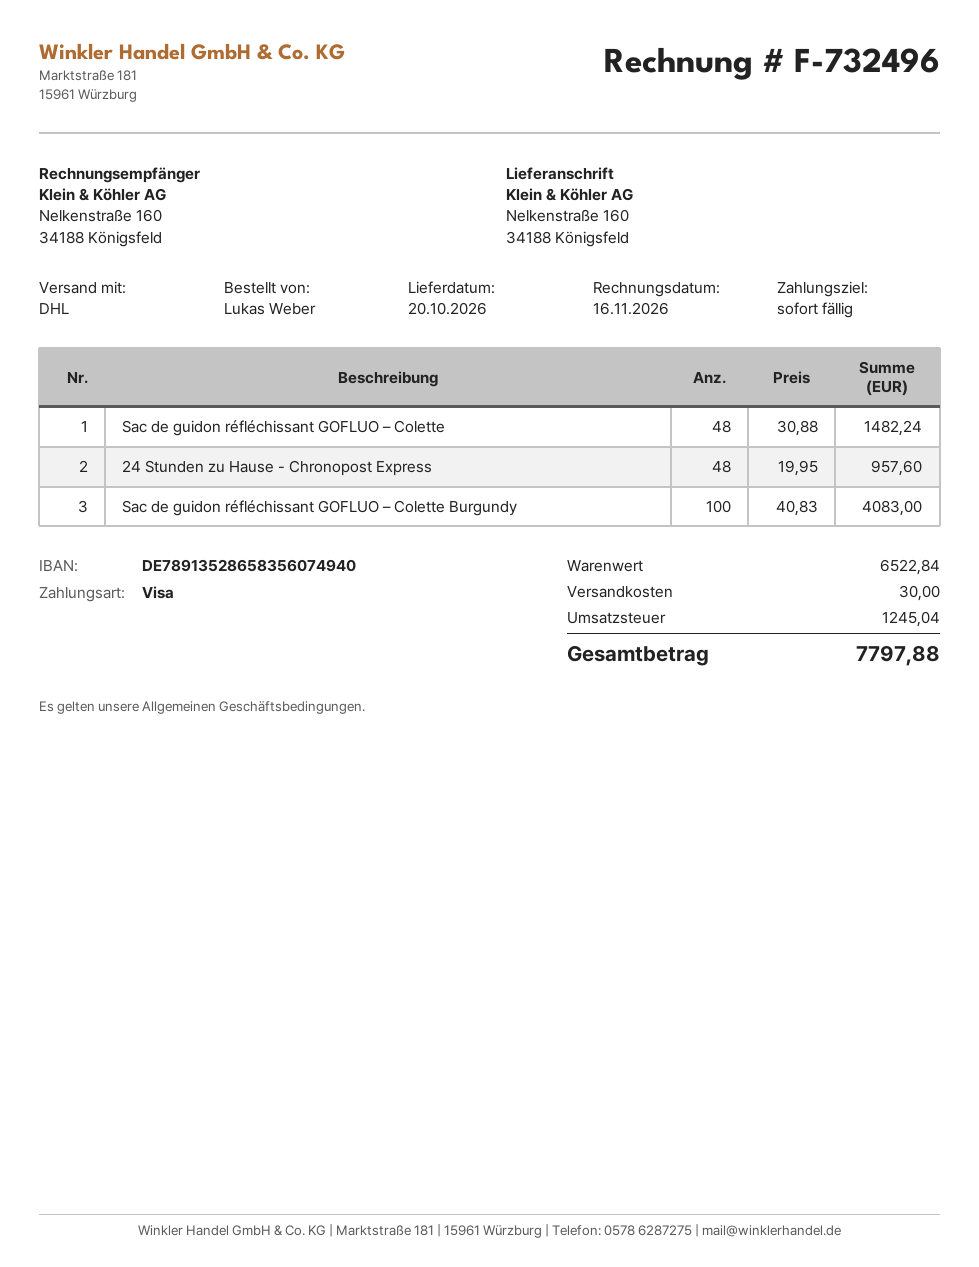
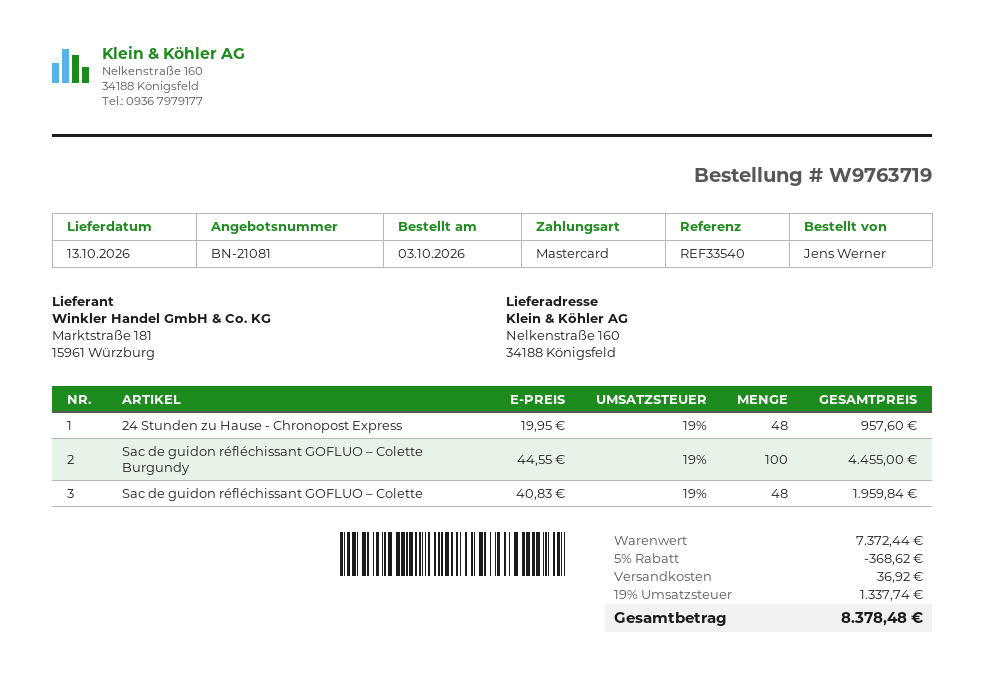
delivery date: 2026-10-20 -> 2026-10-13
ordered by: Lukas Weber -> Jens Werner
payment method: Visa -> Mastercard
Sac de guidon réfléchissant GOFLUO – Colette: 48 x 30.88 = 1482.24 -> 48 x 40.83 = 1959.84
Sac de guidon réfléchissant GOFLUO – Colette Burgundy: 100 x 40.83 = 4083.00 -> 100 x 44.55 = 4455.00
subtotal: 6522.84 -> 7372.44
discount: none -> 5% = 368.62
shipping: 30.00 -> 36.92
tax: 1245.04 -> 1337.74
total: 7797.88 -> 8378.48

